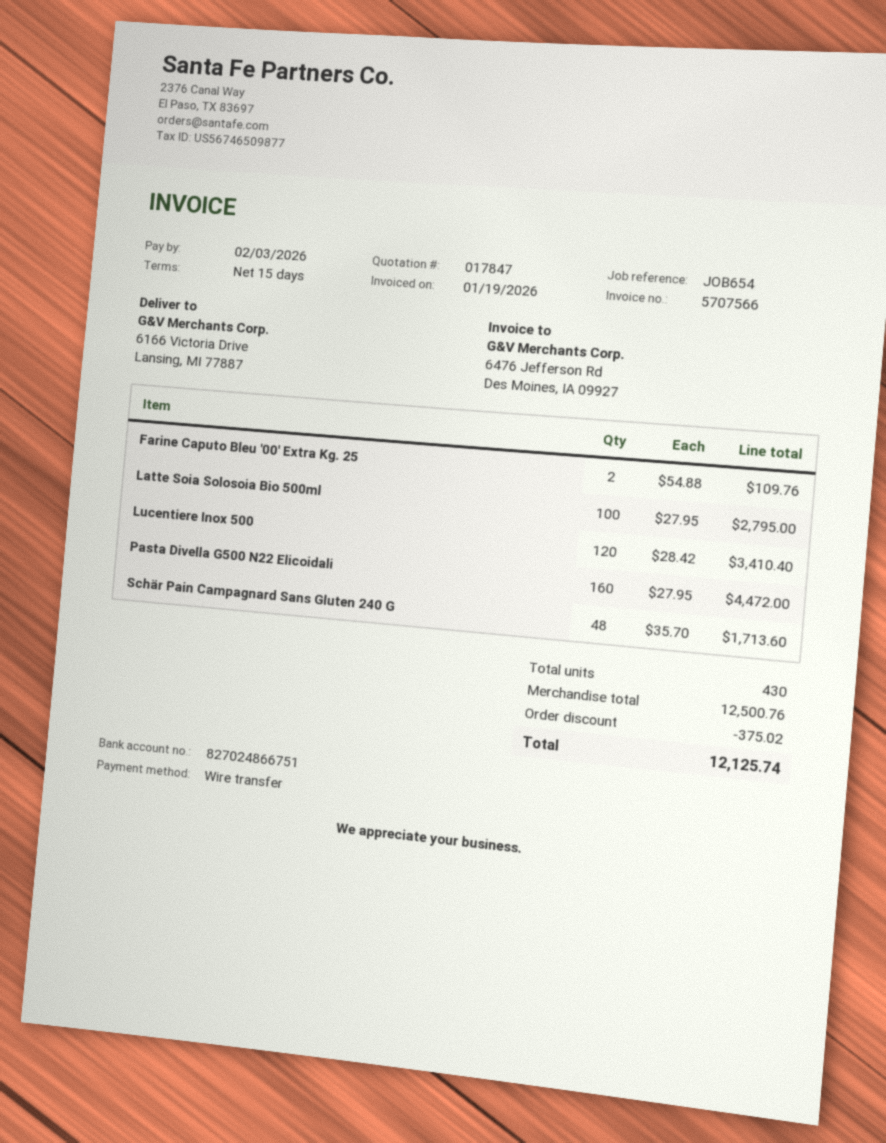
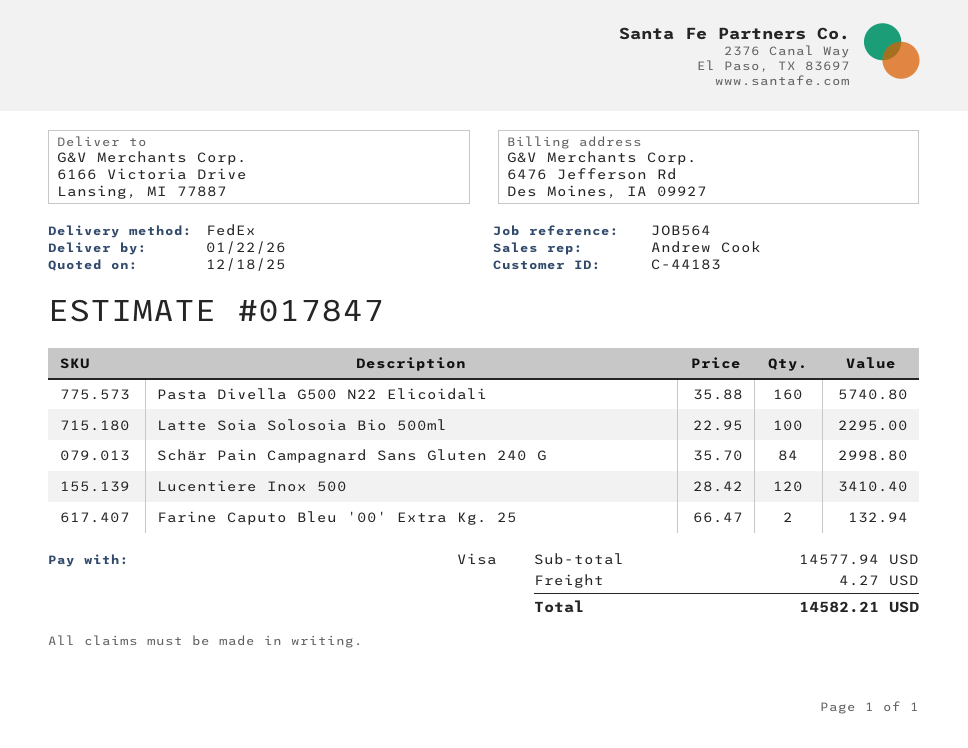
reference: JOB654 -> JOB564
payment method: bank transfer -> Visa
Farine Caputo Bleu '00' Extra Kg. 25: 2 x 54.88 = 109.76 -> 2 x 66.47 = 132.94
Latte Soia Solosoia Bio 500ml: 100 x 27.95 = 2795.00 -> 100 x 22.95 = 2295.00
Pasta Divella G500 N22 Elicoidali: 160 x 27.95 = 4472.00 -> 160 x 35.88 = 5740.80
Schär Pain Campagnard Sans Gluten 240 G: 48 x 35.70 = 1713.60 -> 84 x 35.70 = 2998.80
subtotal: 12500.76 -> 14577.94
discount: 375.02 -> none
shipping: none -> 4.27
total: 12125.74 -> 14582.21

